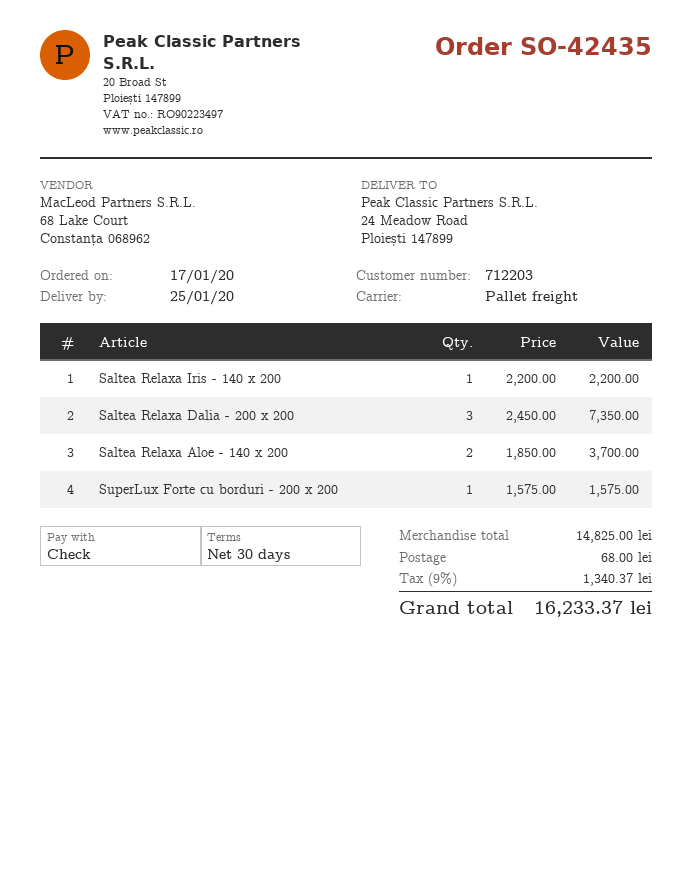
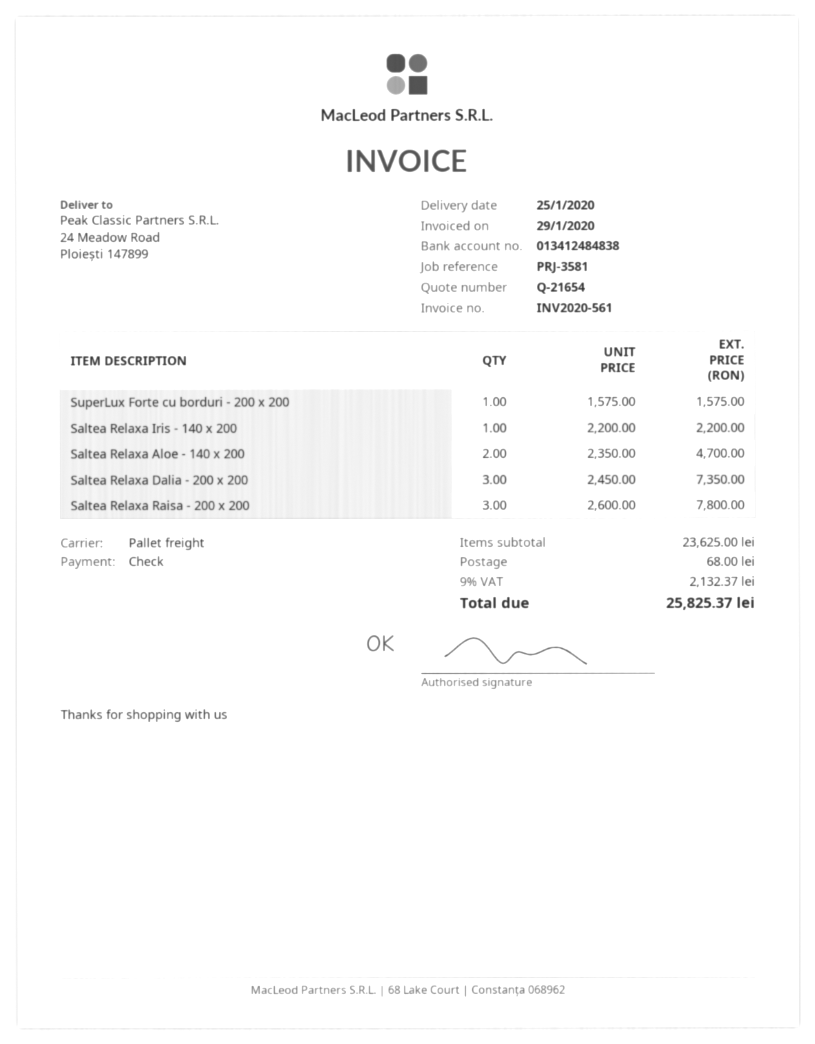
Saltea Relaxa Aloe - 140 x 200: 2 x 1850.00 = 3700.00 -> 2 x 2350.00 = 4700.00
Saltea Relaxa Raisa - 200 x 200: none -> 3 x 2600.00 = 7800.00
subtotal: 14825.00 -> 23625.00
tax: 9% = 1340.37 -> 9% = 2132.37
total: 16233.37 -> 25825.37

